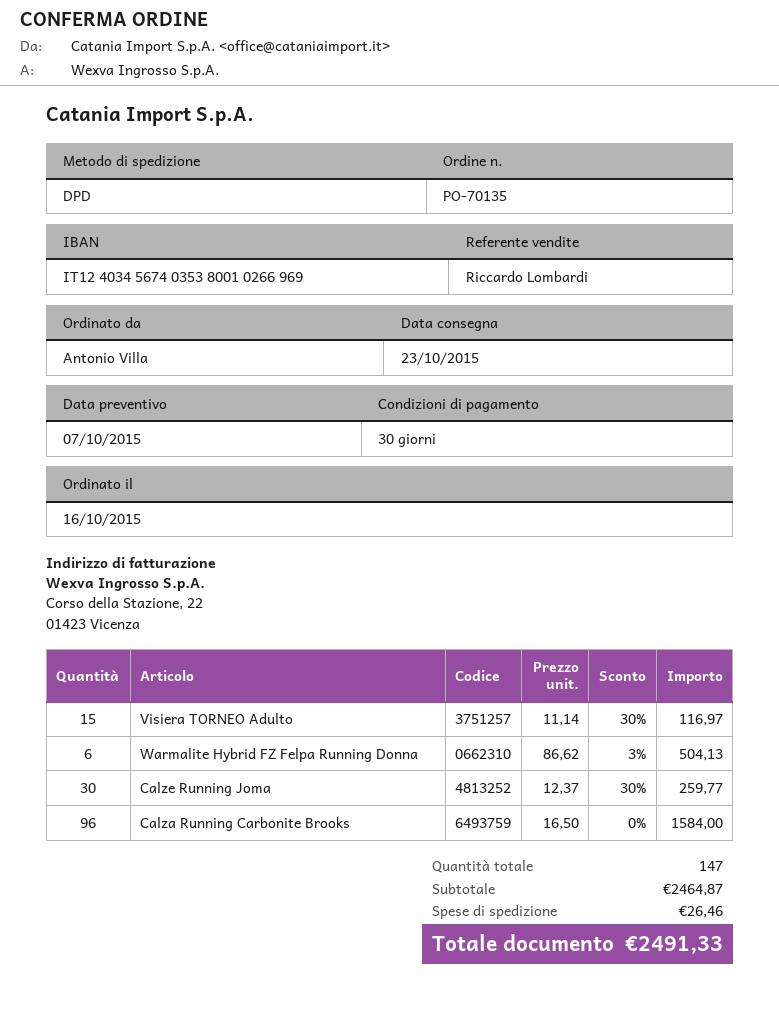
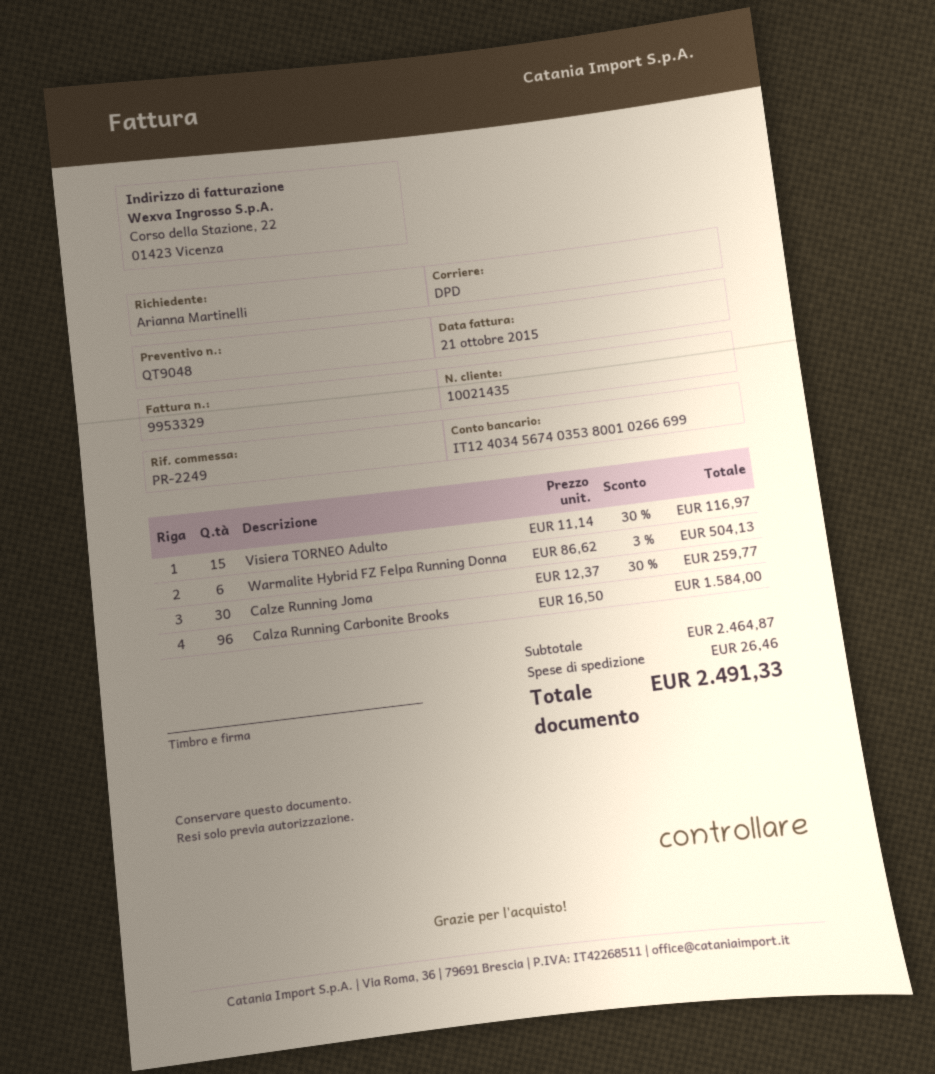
ordered by: Antonio Villa -> Arianna Martinelli
bank account: IT1240345674035380010266969 -> IT1240345674035380010266699

